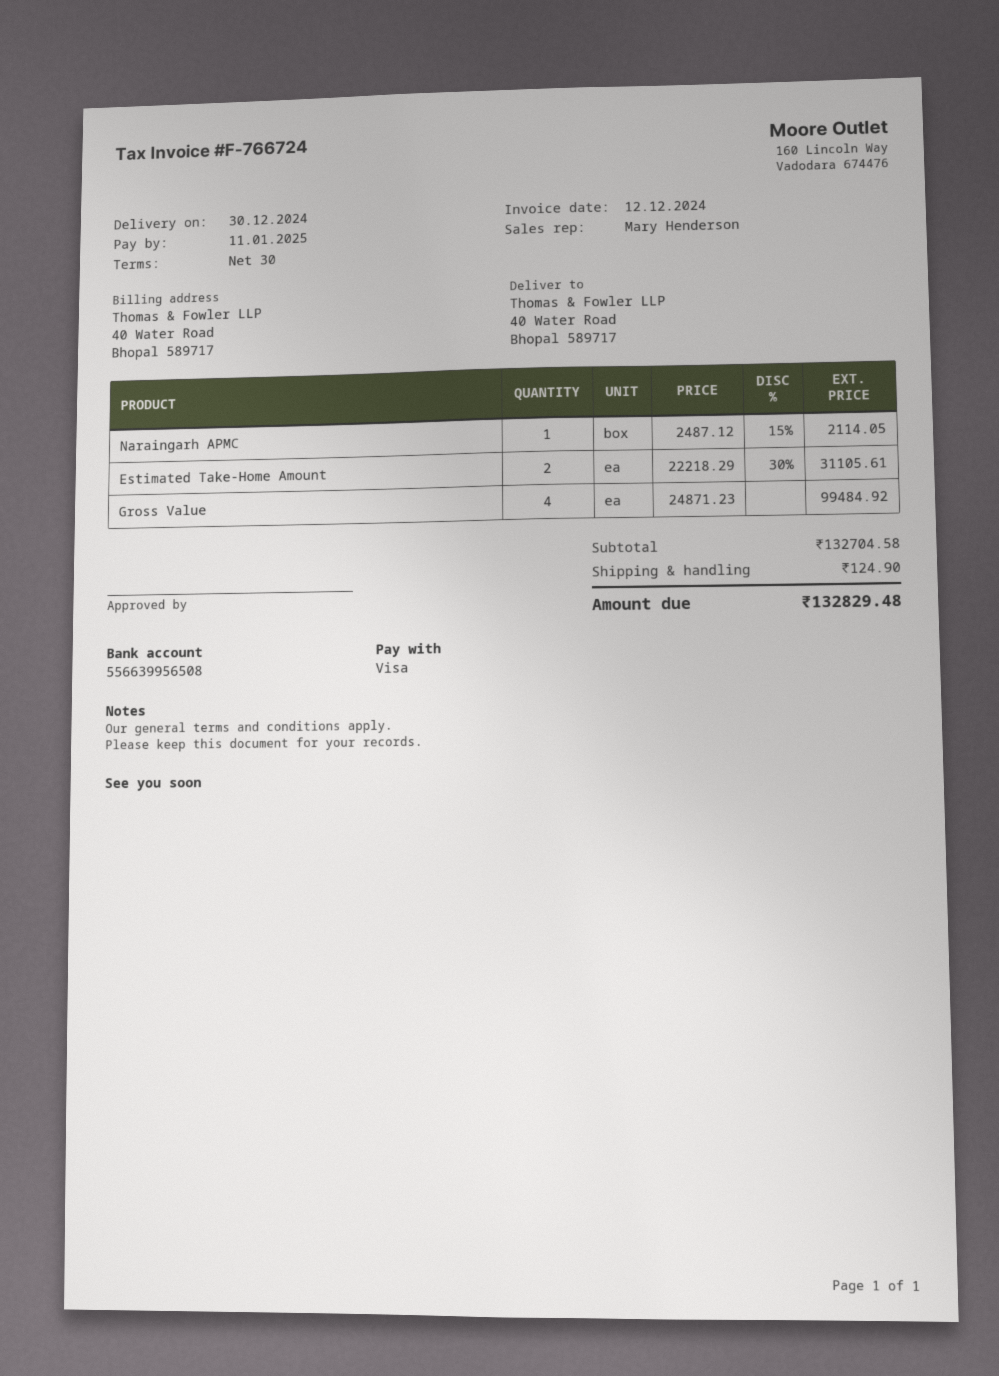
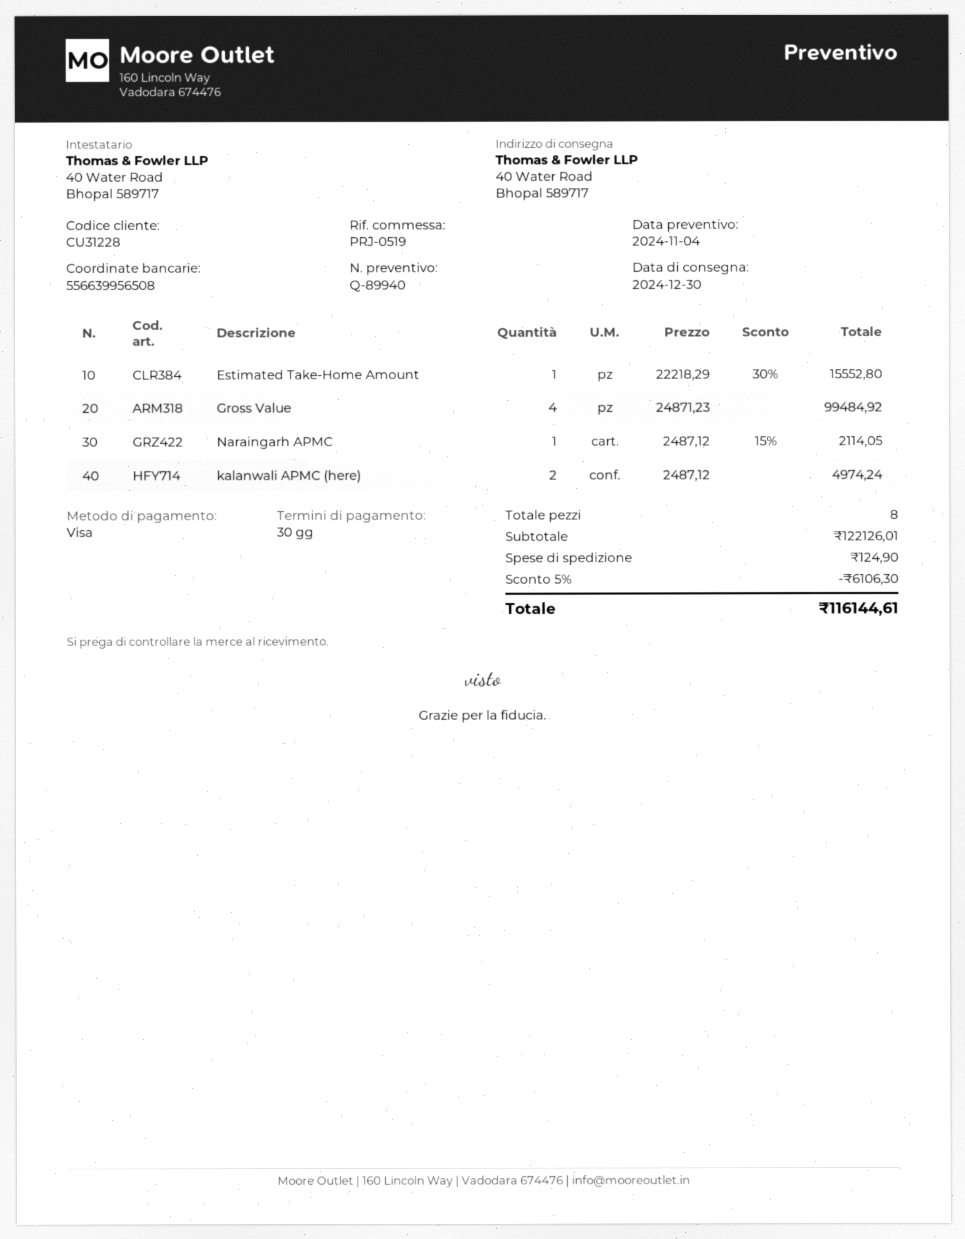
Estimated Take-Home Amount: 2 x 22218.29 - 30% = 31105.61 -> 1 x 22218.29 - 30% = 15552.80
kalanwali APMC (here): none -> 2 x 2487.12 = 4974.24
subtotal: 132704.58 -> 122126.01
discount: none -> 5% = 6106.30
total: 132829.48 -> 116144.61

